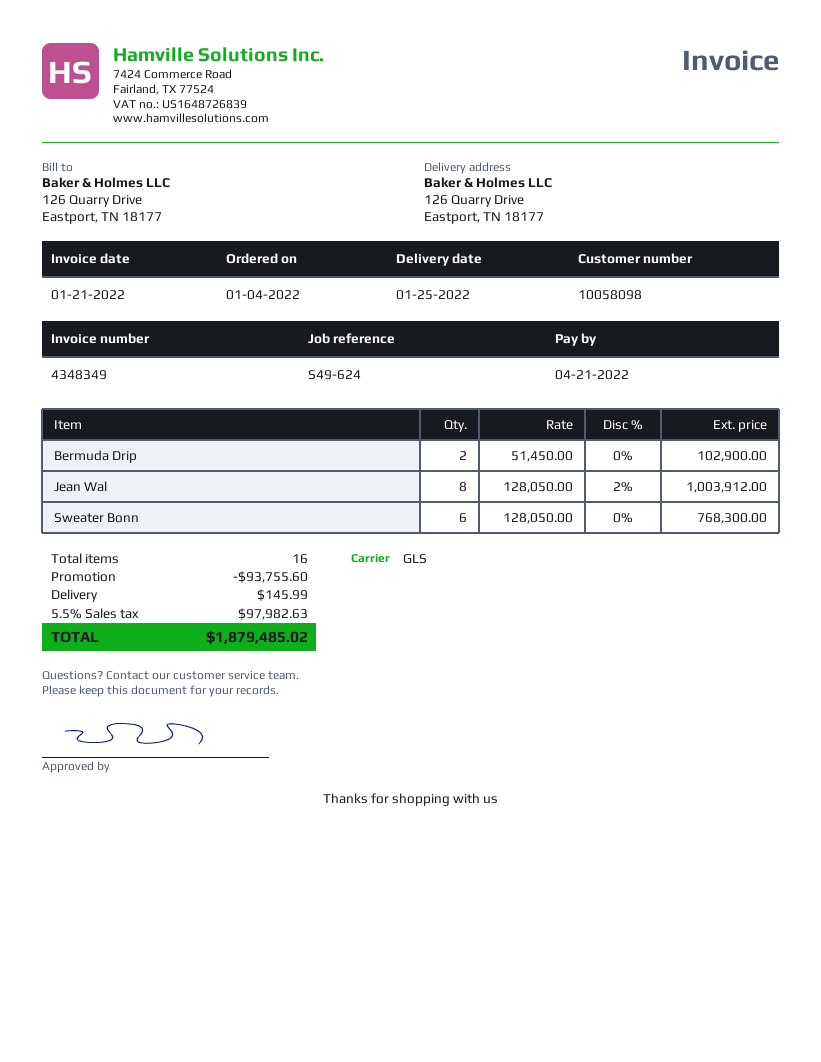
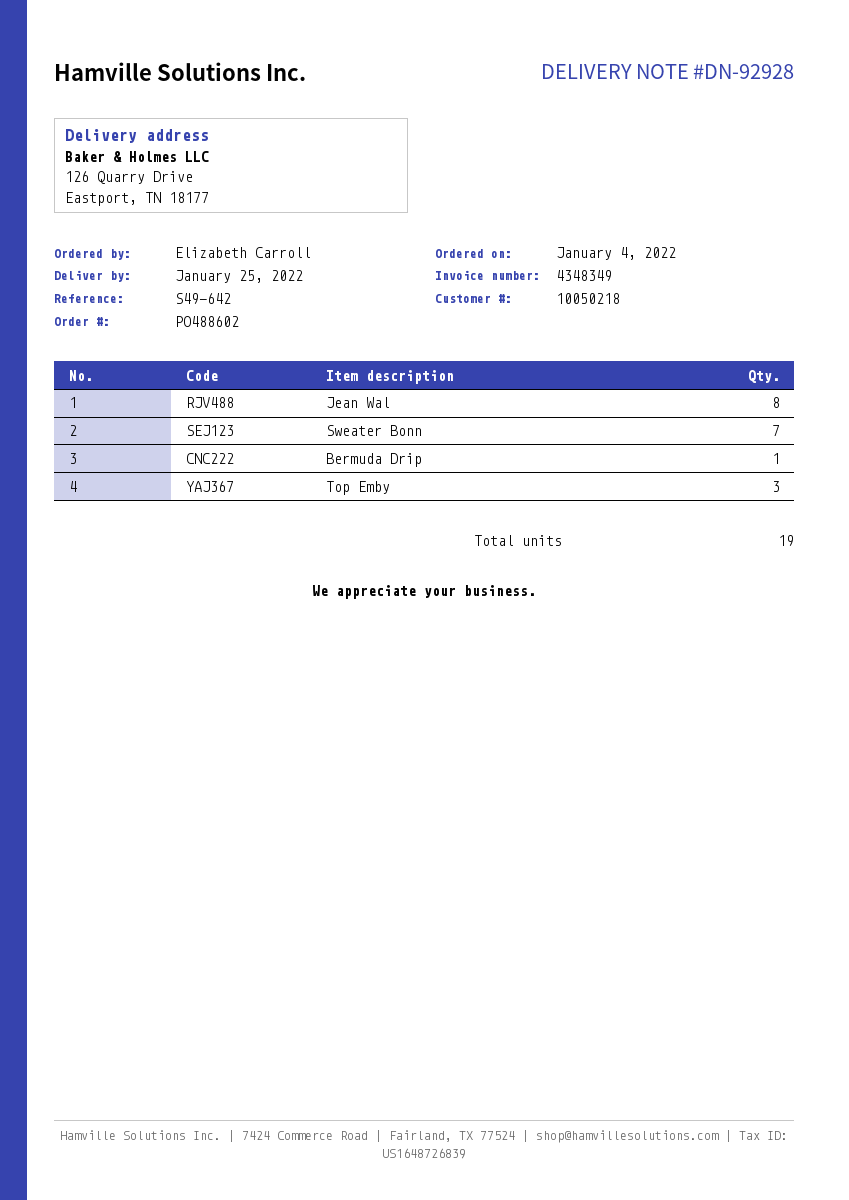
customer number: 10058098 -> 10050218
reference: S49-624 -> S49-642
Bermuda Drip: 2 -> 1
Sweater Bonn: 6 -> 7
Top Emby: none -> 3
total quantity: 16 -> 19

